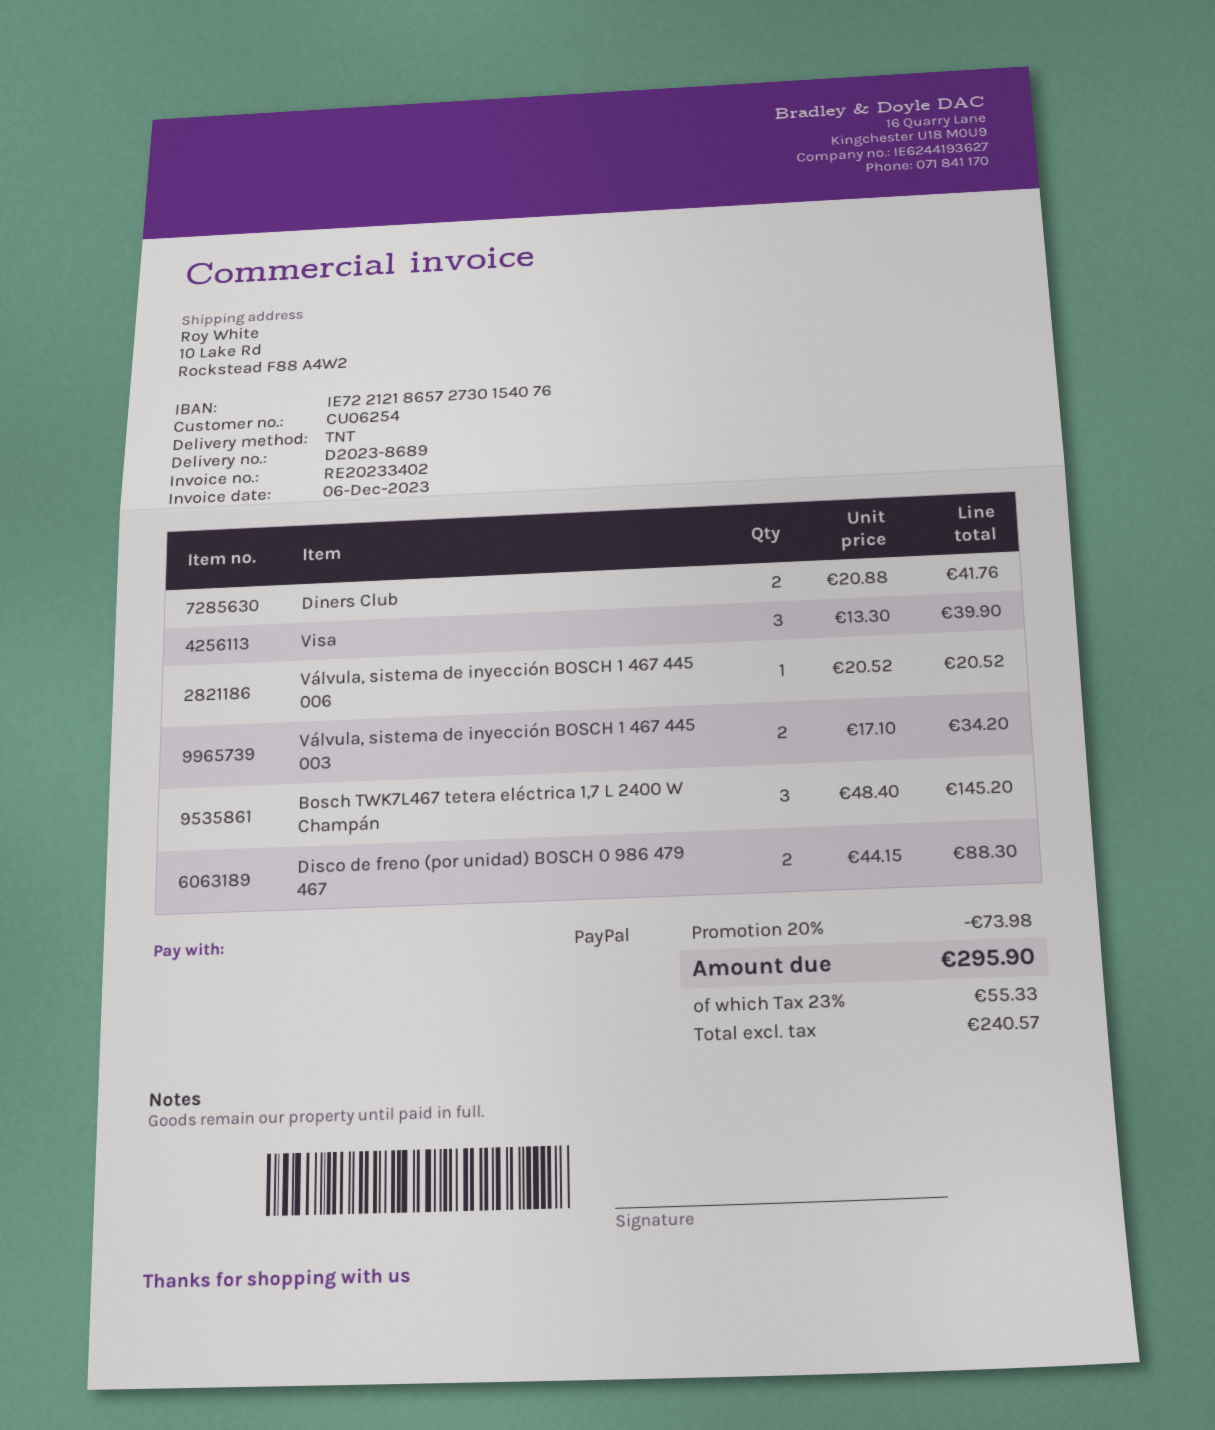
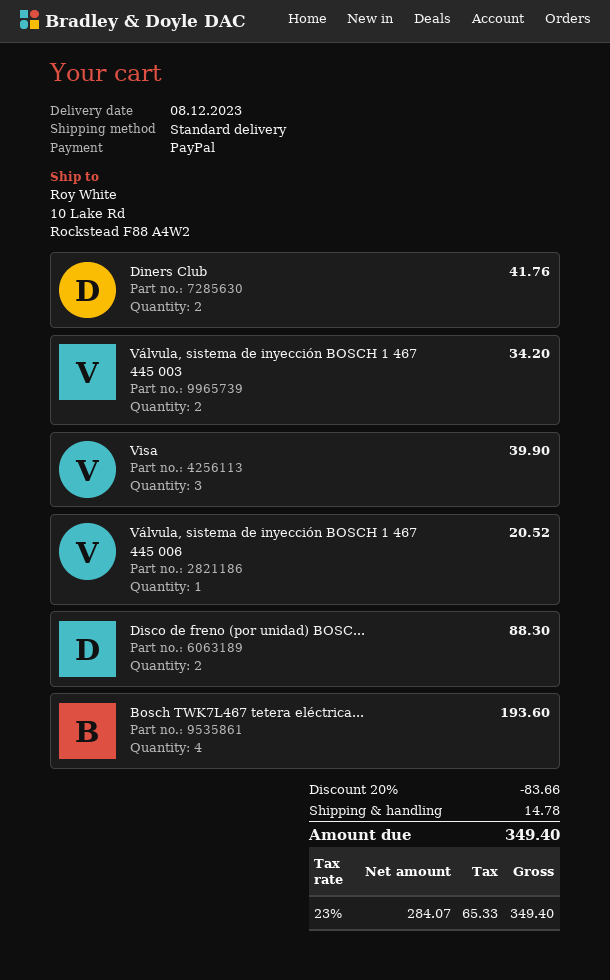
shipping method: TNT -> standard
Bosch TWK7L467 tetera eléctrica 1,7 L 2400 W Champán: 3 for 145.20 -> 4 for 193.60
discount: 20% = 73.98 -> 20% = 83.66
shipping: none -> 14.78
net: 240.57 -> 284.07
tax: 23% = 55.33 -> 23% = 65.33
total: 295.90 -> 349.40

